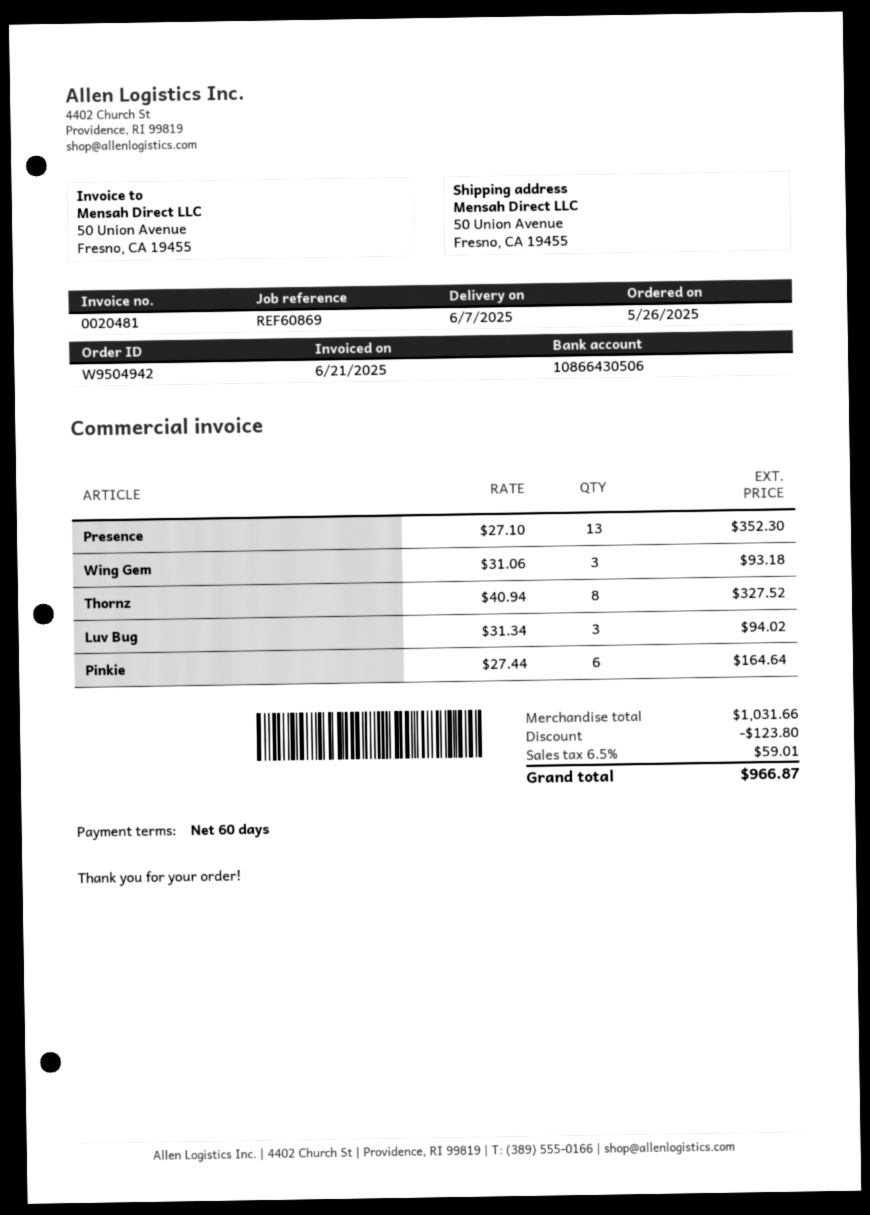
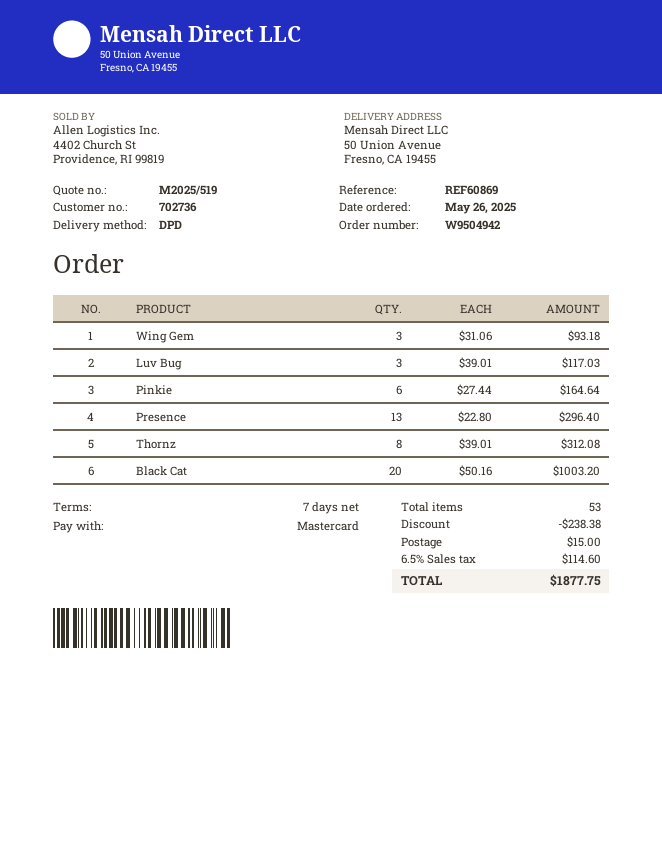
payment terms: 60 days -> 7 days
Presence: 13 x 27.10 = 352.30 -> 13 x 22.80 = 296.40
Thornz: 8 x 40.94 = 327.52 -> 8 x 39.01 = 312.08
Luv Bug: 3 x 31.34 = 94.02 -> 3 x 39.01 = 117.03
Black Cat: none -> 20 x 50.16 = 1003.20
discount: 123.80 -> 238.38
shipping: none -> 15.00
tax: 6.5% = 59.01 -> 6.5% = 114.60
total: 966.87 -> 1877.75

